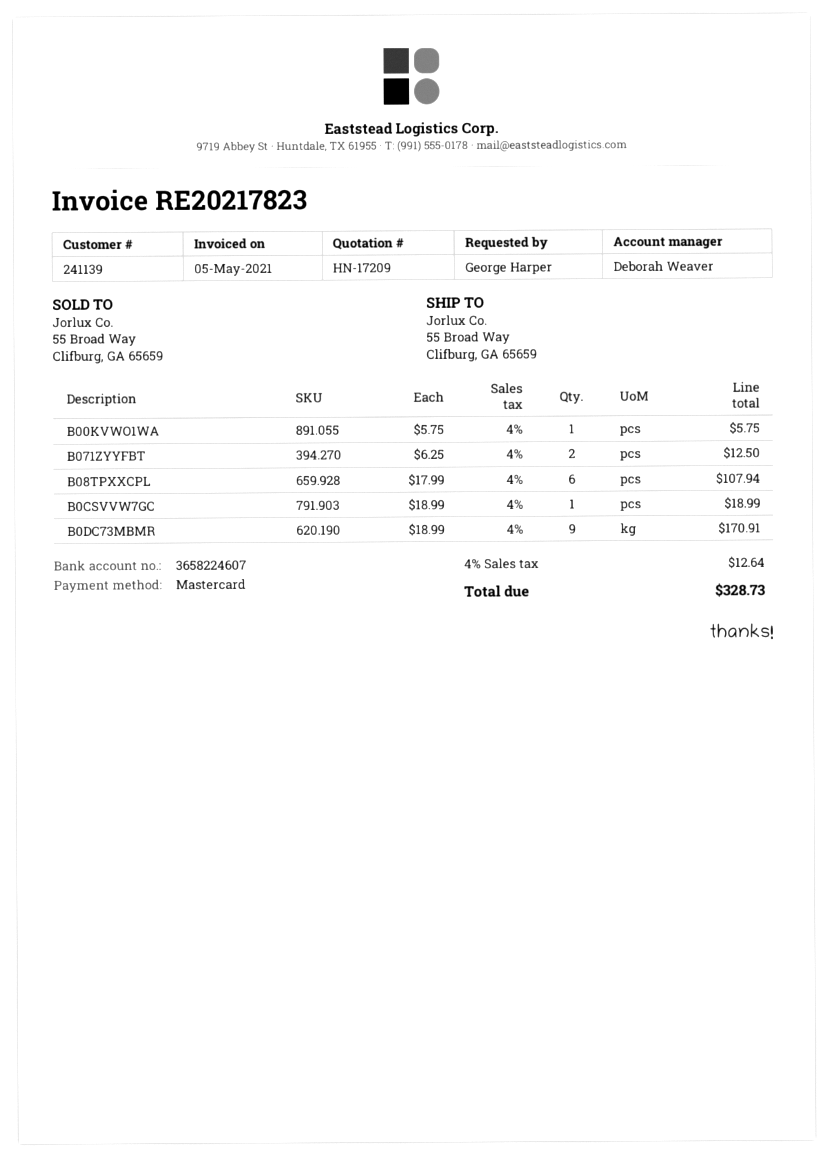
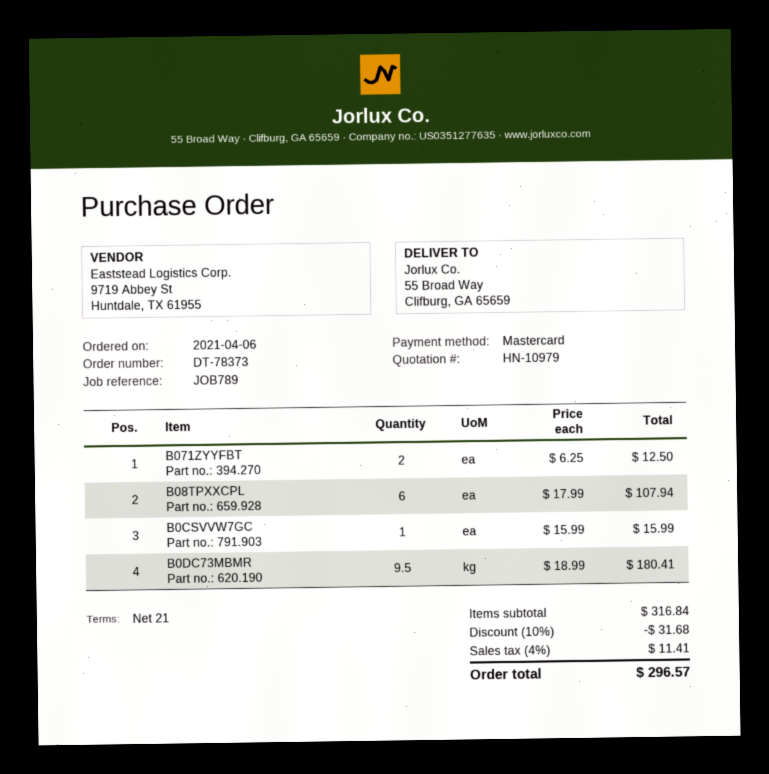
quote number: HN-17209 -> HN-10979
B00KVWO1WA: 1 x 5.75 = 5.75 -> none
B0CSVVW7GC: 1 x 18.99 = 18.99 -> 1 x 15.99 = 15.99
B0DC73MBMR: 9 x 18.99 = 170.91 -> 9.5 x 18.99 = 180.41
discount: none -> 10% = 31.68
tax: 4% = 12.64 -> 4% = 11.41
total: 328.73 -> 296.57

